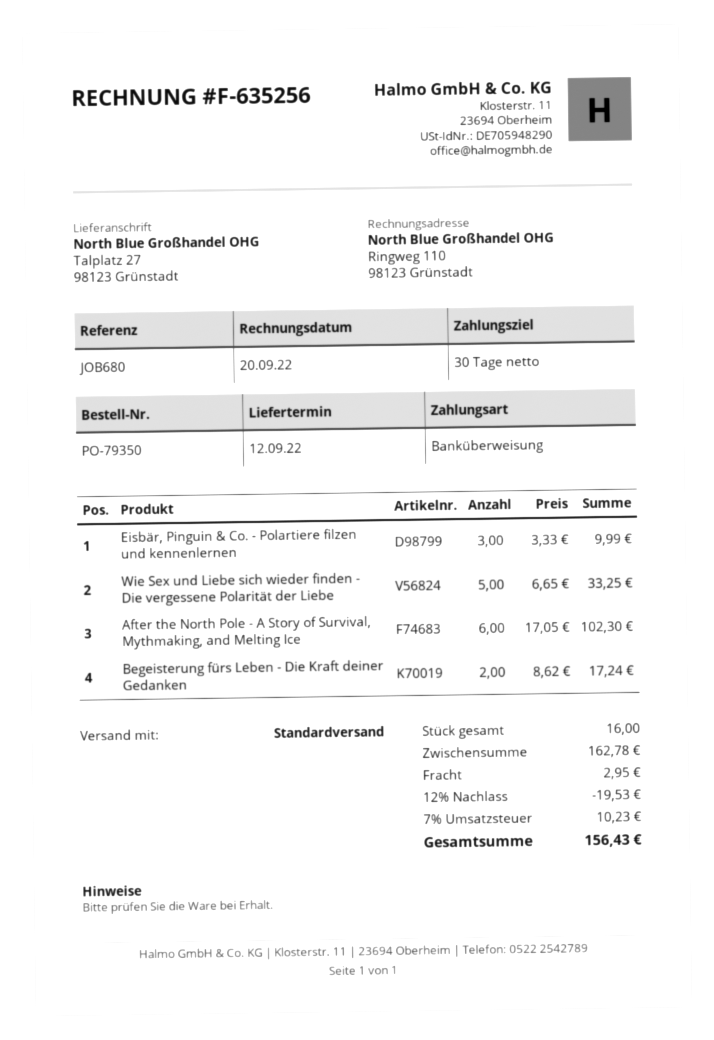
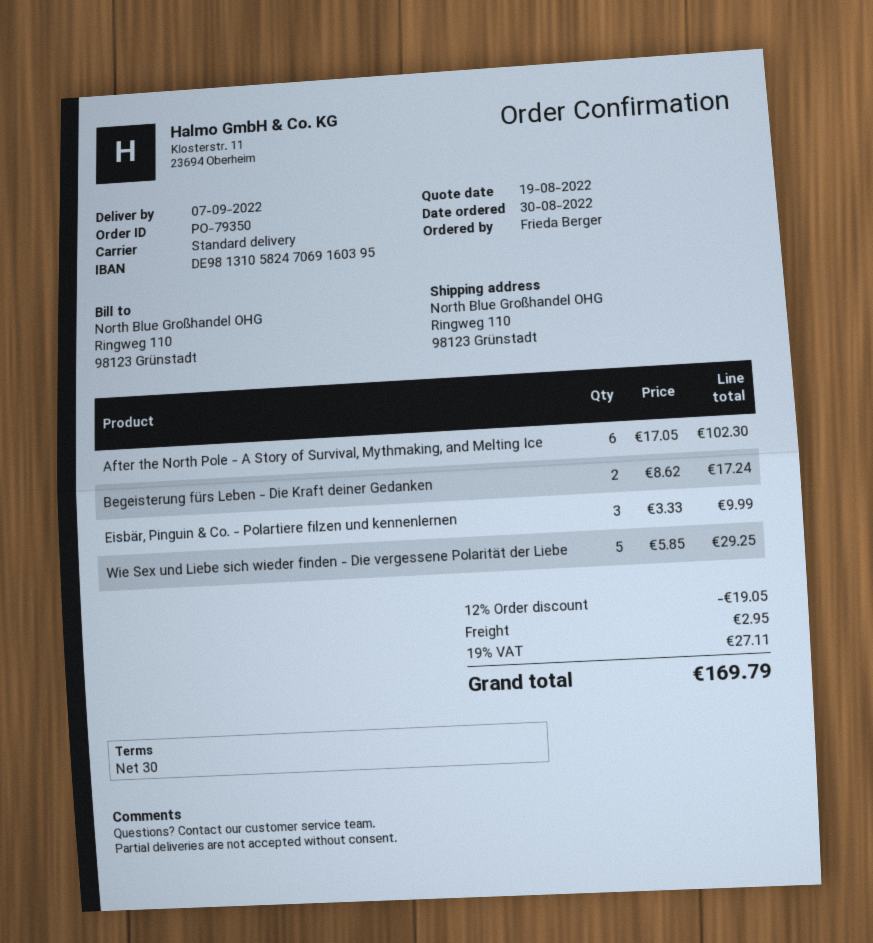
delivery date: 2022-09-12 -> 2022-09-07
ship to: Talplatz 27, 98123 Grünstadt -> Ringweg 110, 98123 Grünstadt
Wie Sex und Liebe sich wieder finden - Die vergessene Polarität der Liebe: 5 x 6.65 = 33.25 -> 5 x 5.85 = 29.25
discount: 12% = 19.53 -> 12% = 19.05
tax: 7% = 10.23 -> 19% = 27.11
total: 156.43 -> 169.79

